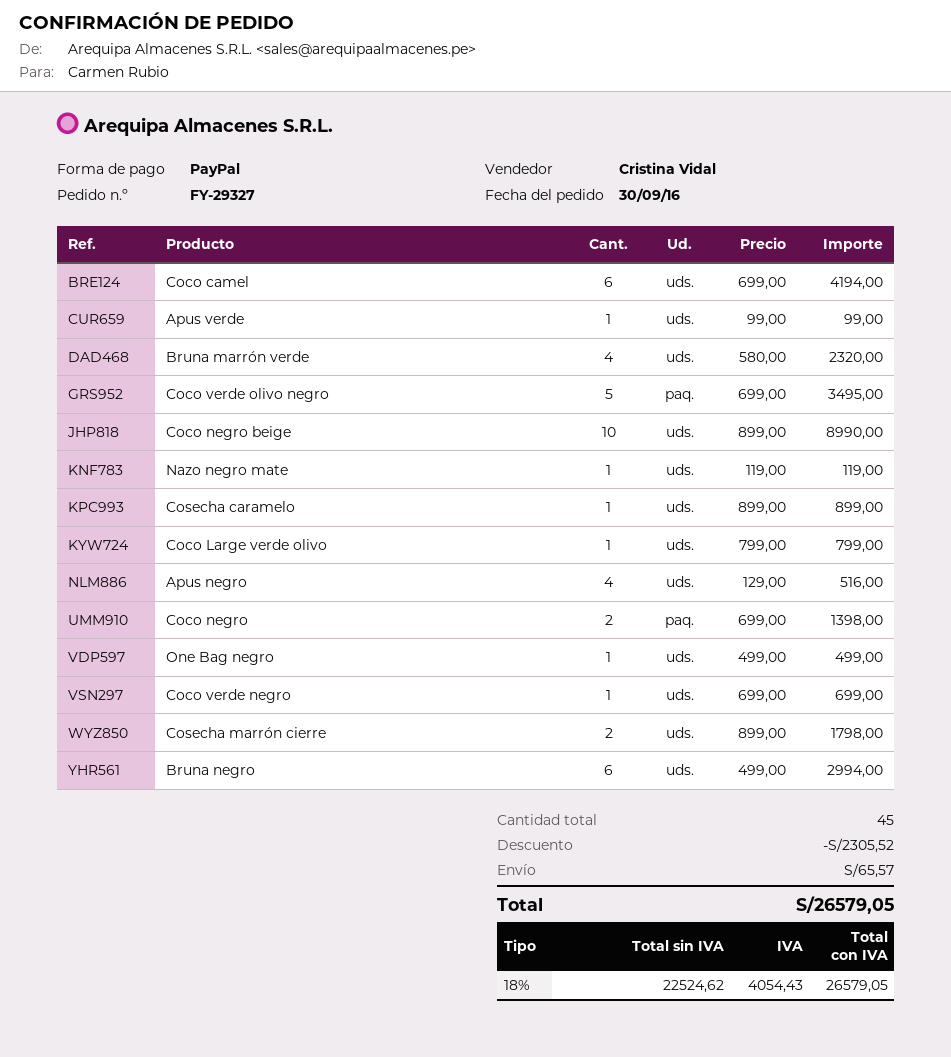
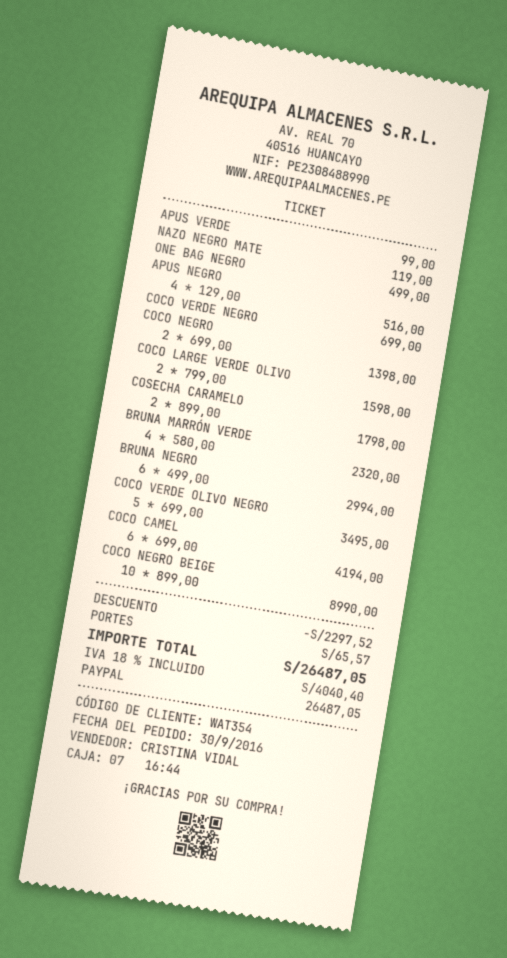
Cosecha caramelo: 1 x 899.00 = 899.00 -> 2 x 899.00 = 1798.00
Coco Large verde olivo: 1 x 799.00 = 799.00 -> 2 x 799.00 = 1598.00
Cosecha marrón cierre: 2 x 899.00 = 1798.00 -> none
discount: 2305.52 -> 2297.52
tax: 18% = 4054.43 -> 18% = 4040.40
total: 26579.05 -> 26487.05

